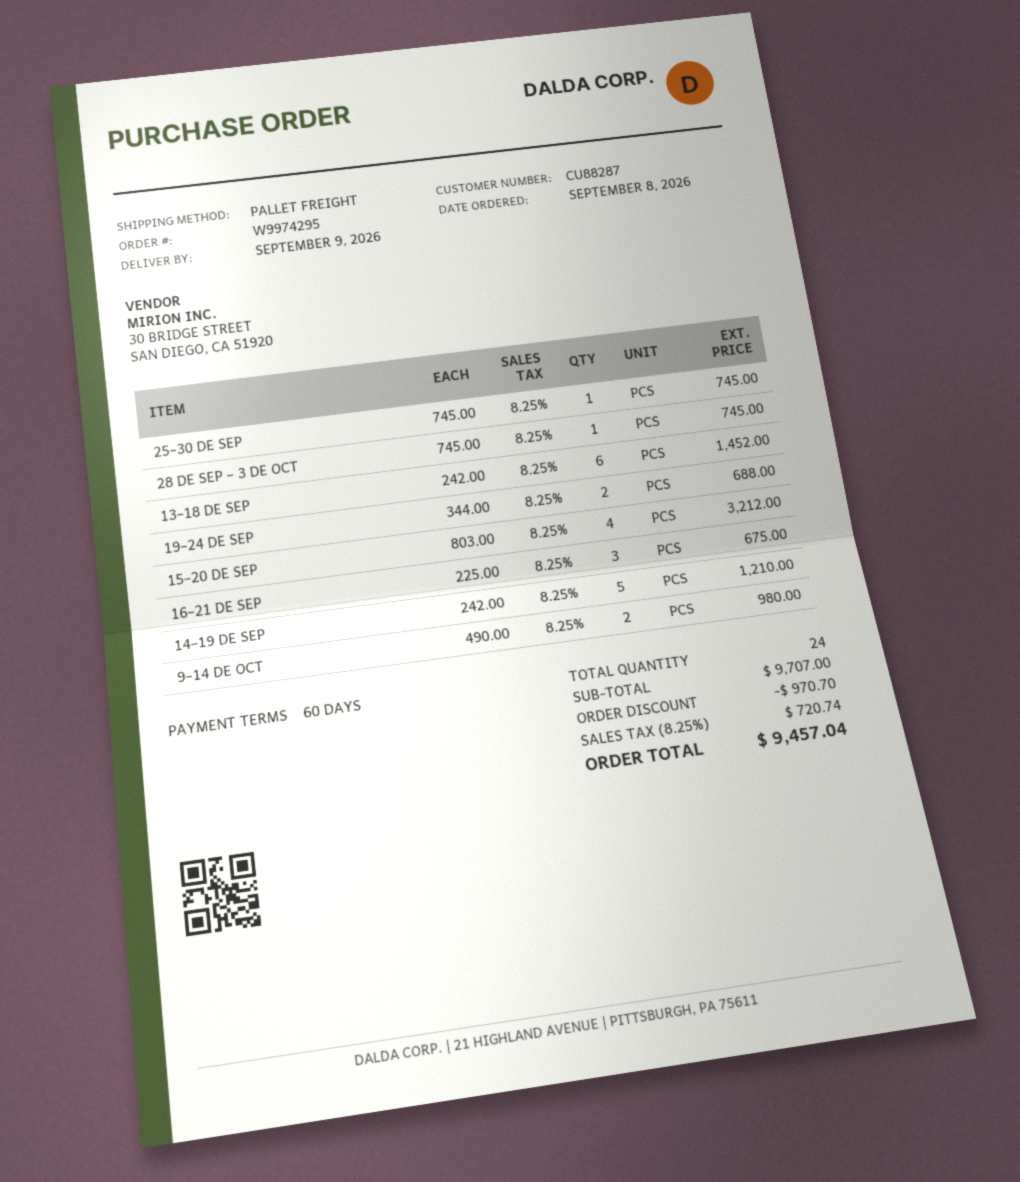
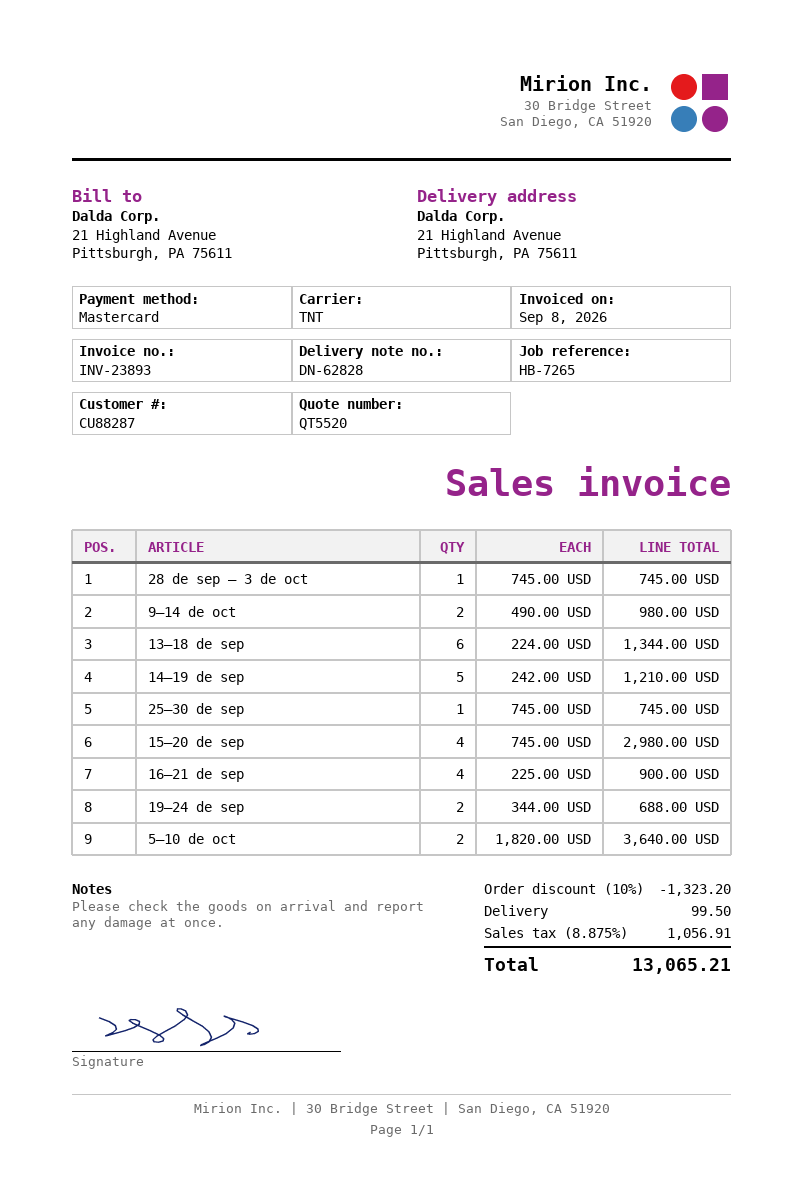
shipping method: pallet freight -> TNT
13–18 DE SEP: 6 x 242.00 = 1452.00 -> 6 x 224.00 = 1344.00
15–20 DE SEP: 4 x 803.00 = 3212.00 -> 4 x 745.00 = 2980.00
16–21 DE SEP: 3 x 225.00 = 675.00 -> 4 x 225.00 = 900.00
5–10 de oct: none -> 2 x 1820.00 = 3640.00
discount: 970.70 -> 1323.20
shipping: none -> 99.50
tax: 8.25% = 720.74 -> 8.875% = 1056.91
total: 9457.04 -> 13065.21

